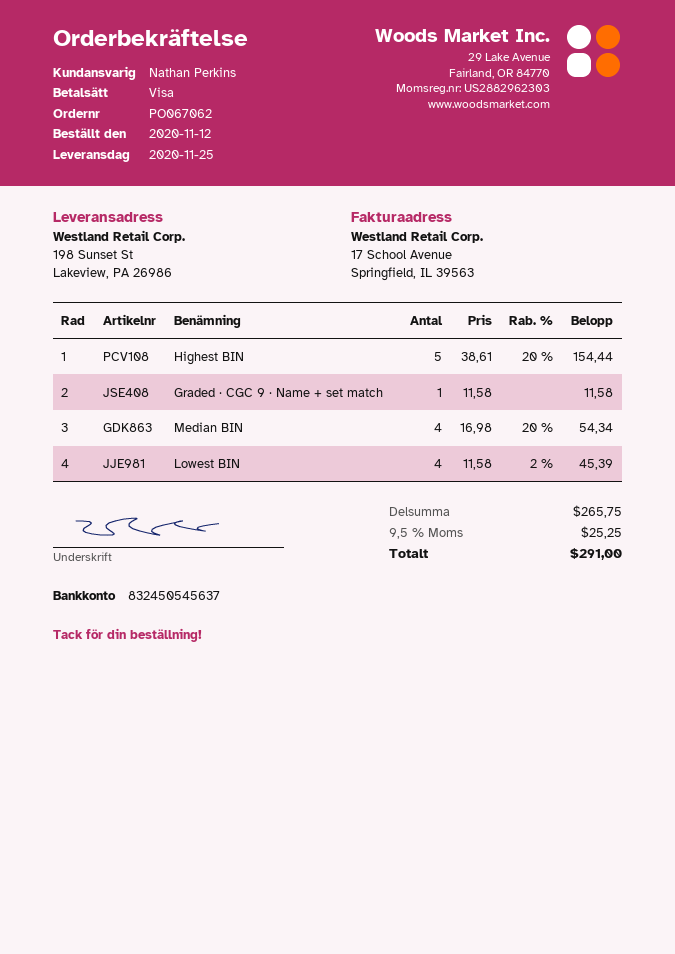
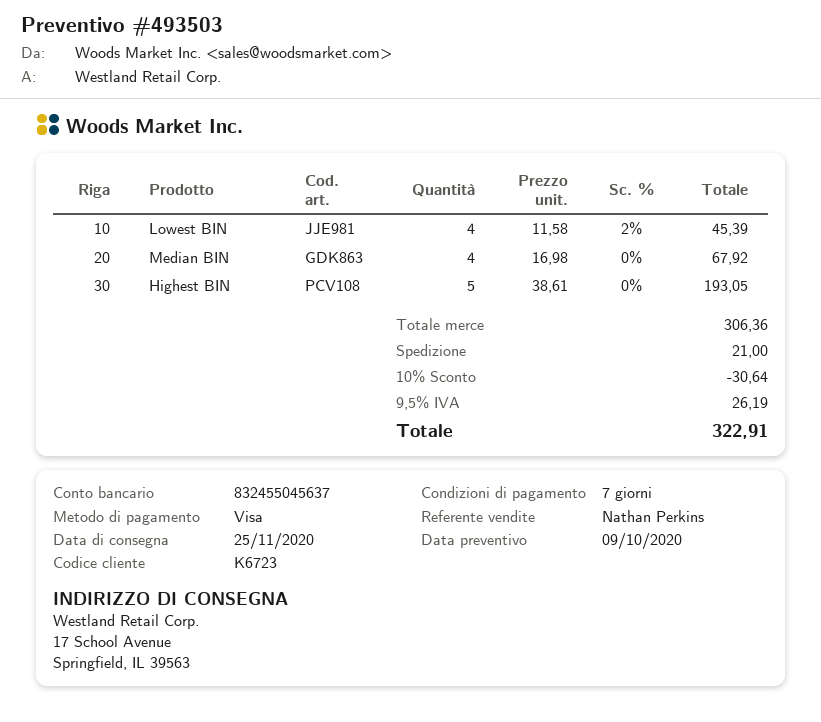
bank account: 832450545637 -> 832455045637
ship to: 198 Sunset St, Lakeview, PA 26986 -> 17 School Avenue, Springfield, IL 39563
Highest BIN: 5 x 38.61 - 20% = 154.44 -> 5 x 38.61 = 193.05
Graded · CGC 9 · Name + set match: 1 x 11.58 = 11.58 -> none
Median BIN: 4 x 16.98 - 20% = 54.34 -> 4 x 16.98 = 67.92
subtotal: 265.75 -> 306.36
discount: none -> 10% = 30.64
shipping: none -> 21.00
tax: 9.5% = 25.25 -> 9.5% = 26.19
total: 291.00 -> 322.91

